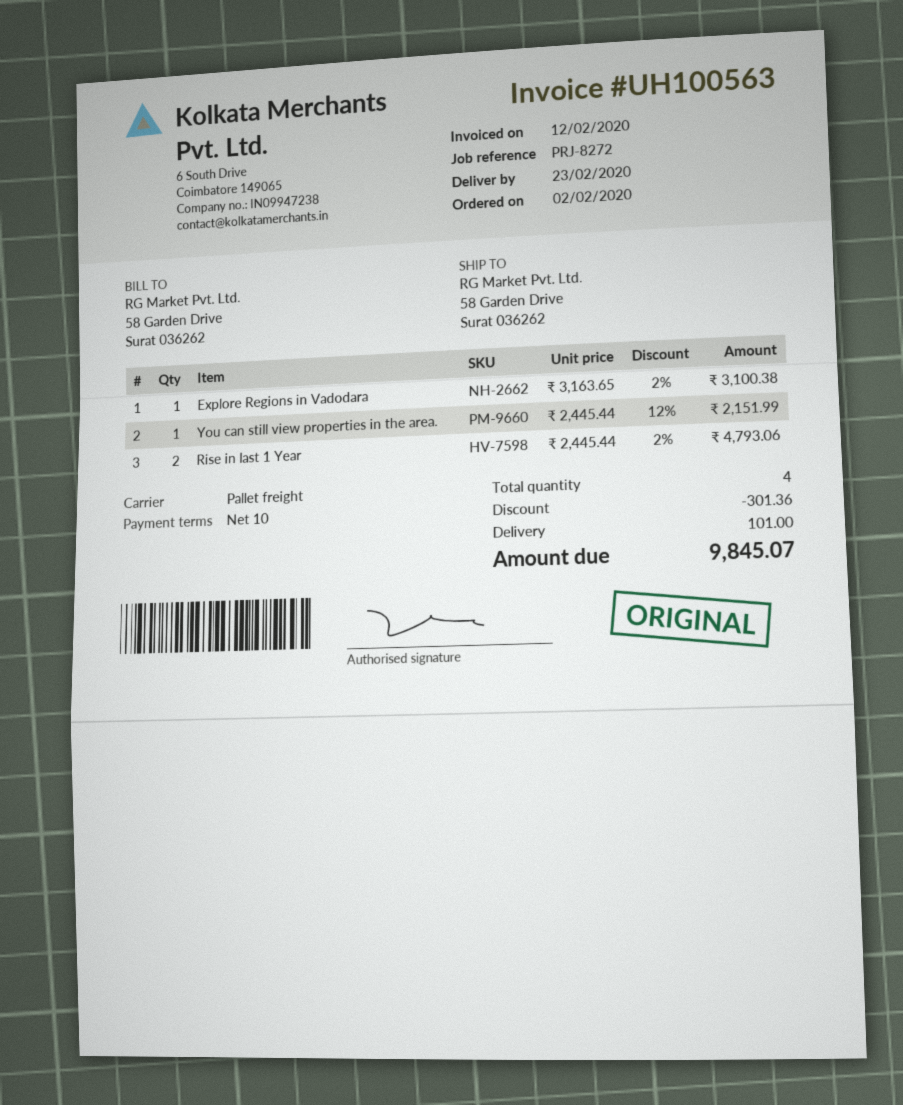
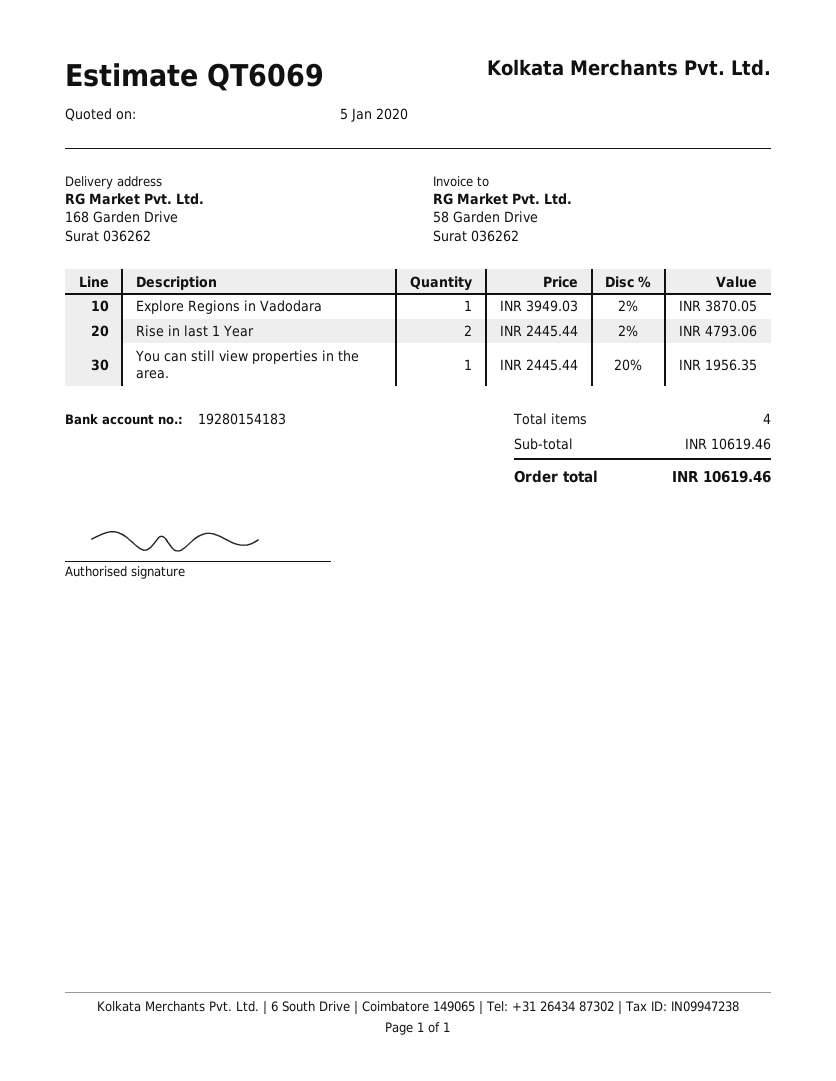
ship to: 58 Garden Drive, Surat 036262 -> 168 Garden Drive, Surat 036262
Explore Regions in Vadodara: 1 x 3163.65 - 2% = 3100.38 -> 1 x 3949.03 - 2% = 3870.05
You can still view properties in the area.: 1 x 2445.44 - 12% = 2151.99 -> 1 x 2445.44 - 20% = 1956.35
discount: 301.36 -> none
shipping: 101.00 -> none
total: 9845.07 -> 10619.46

